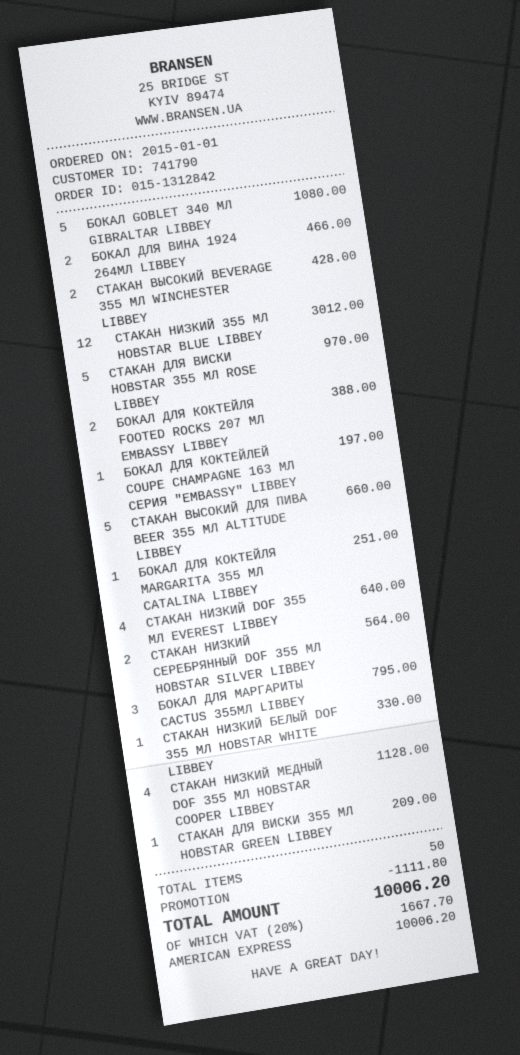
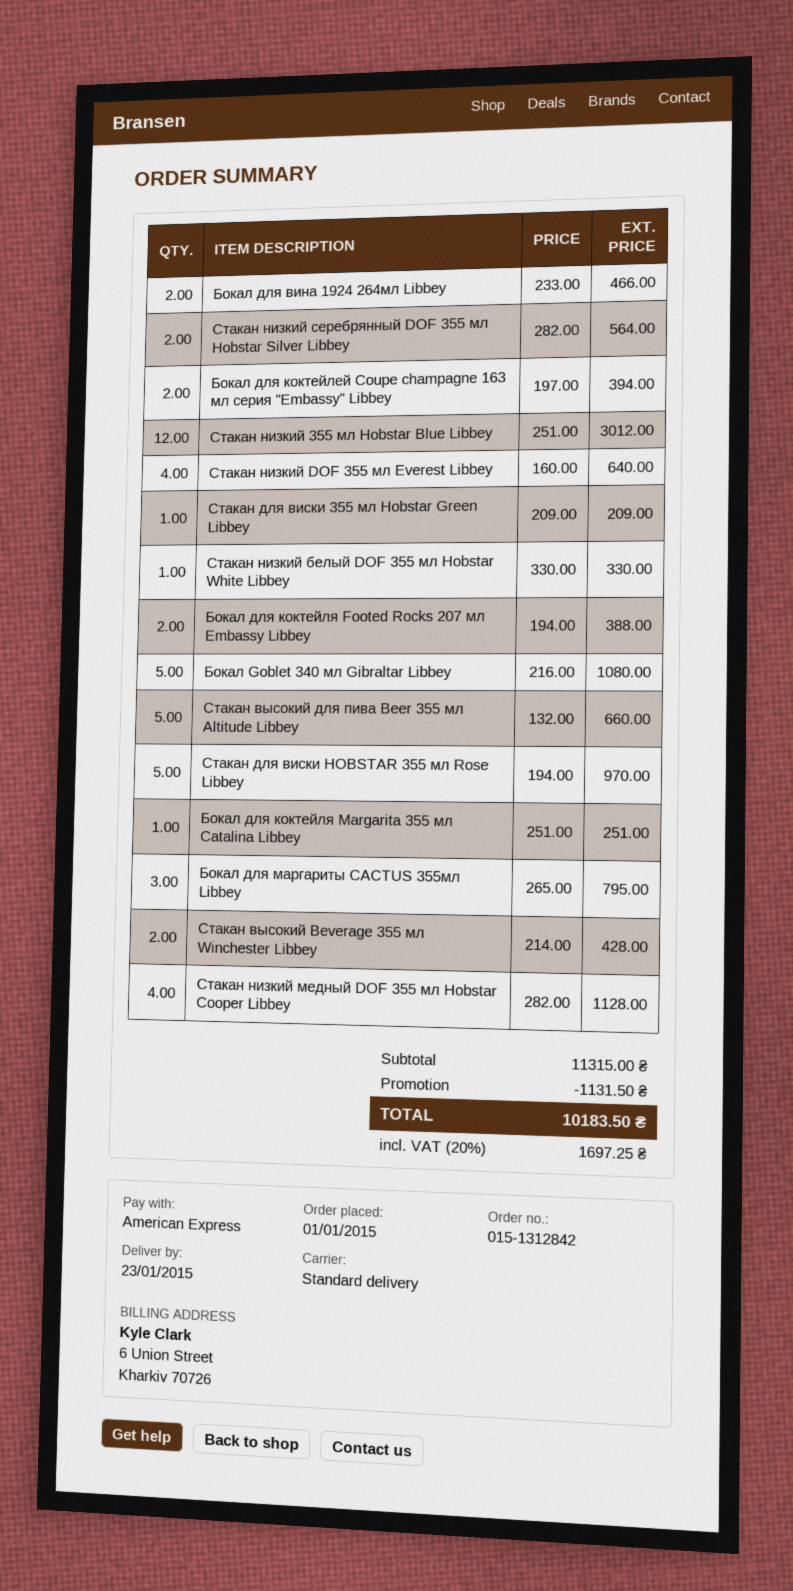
БОКАЛ ДЛЯ КОКТЕЙЛЕЙ COUPE CHAMPAGNE 163 МЛ СЕРИЯ "EMBASSY" LIBBEY: 1 for 197.00 -> 2 for 394.00
discount: 1111.80 -> 1131.50
tax: 20% = 1667.70 -> 20% = 1697.25
total: 10006.20 -> 10183.50

